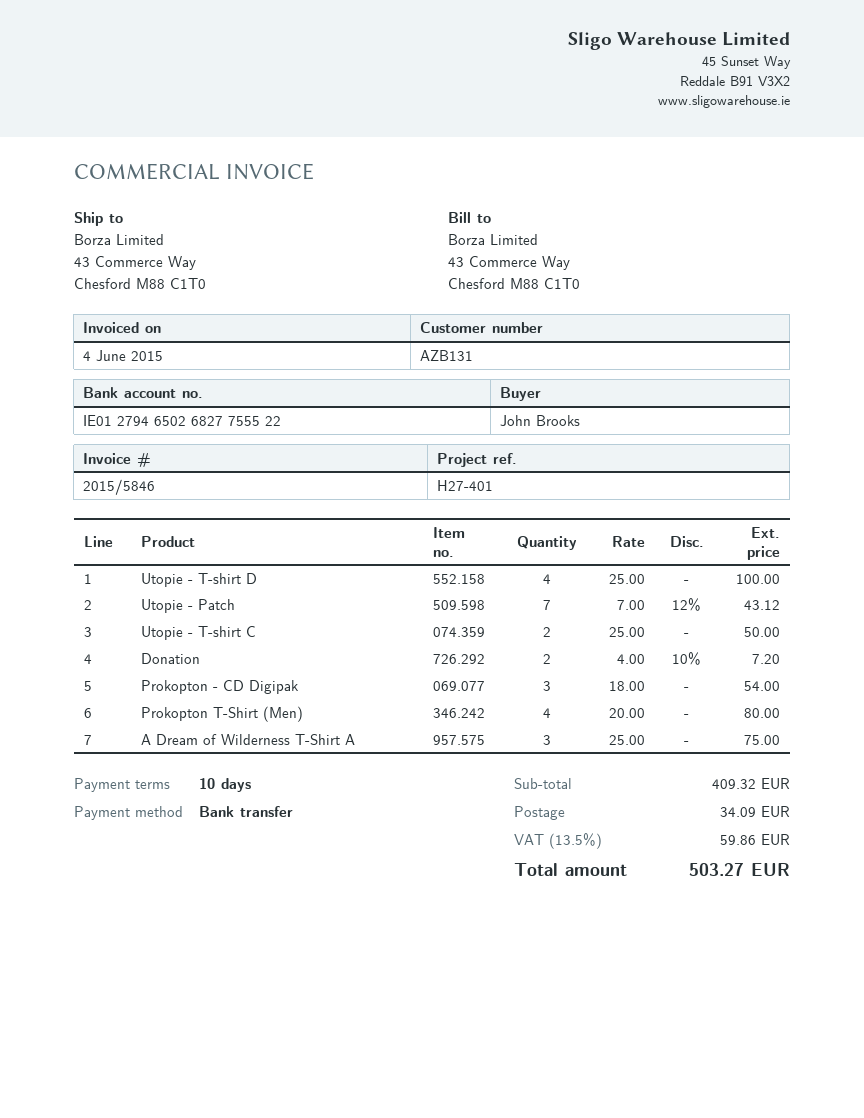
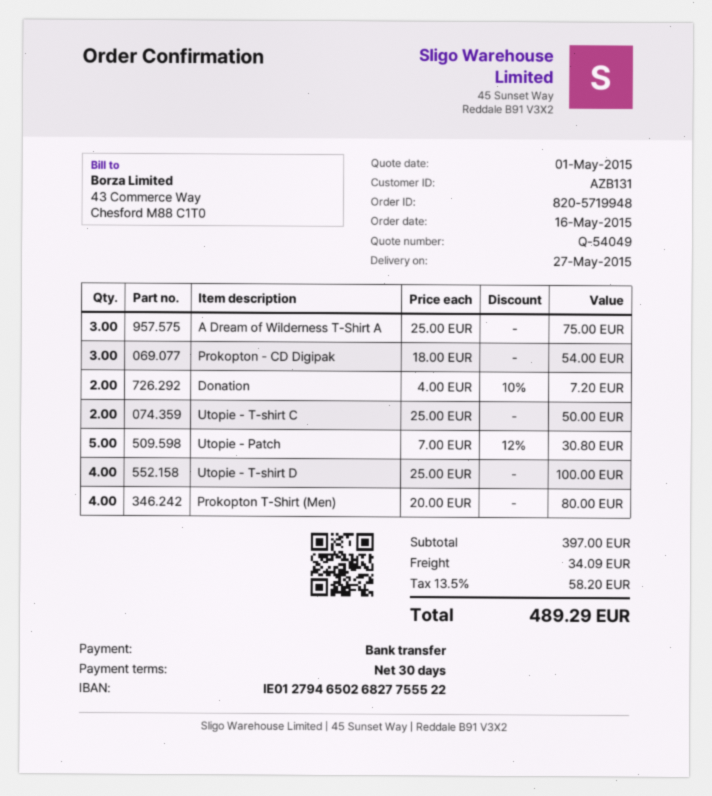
payment terms: 10 days -> 30 days
Utopie - Patch: 7 x 7.00 - 12% = 43.12 -> 5 x 7.00 - 12% = 30.80
subtotal: 409.32 -> 397.00
tax: 13.5% = 59.86 -> 13.5% = 58.20
total: 503.27 -> 489.29

